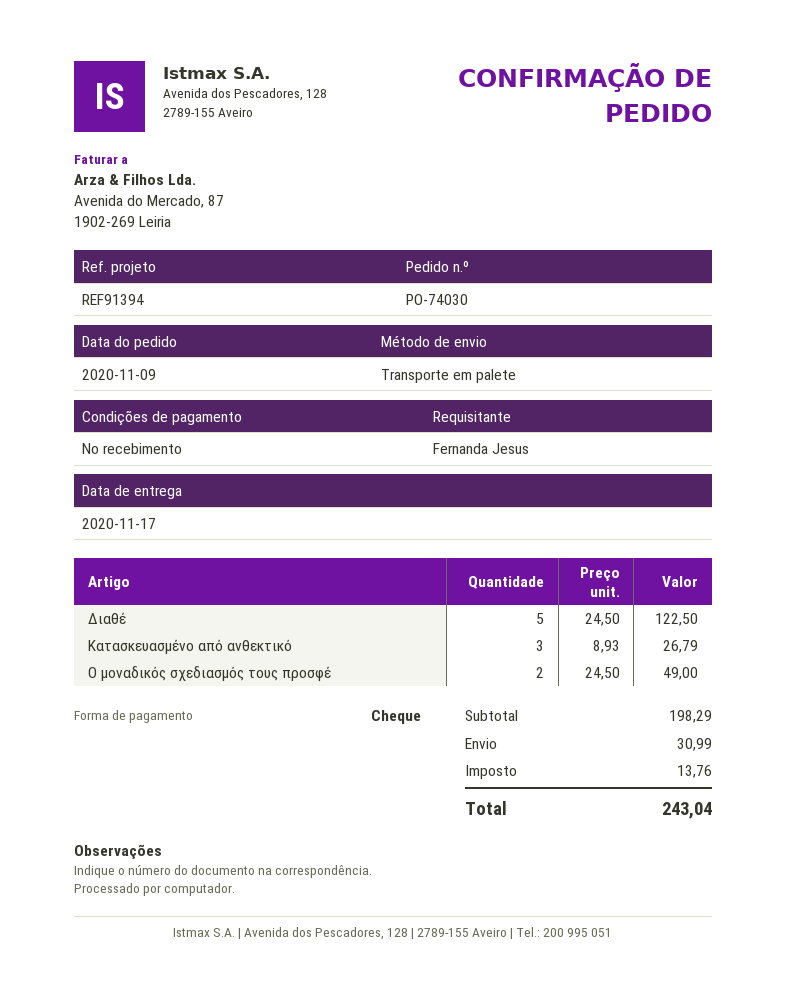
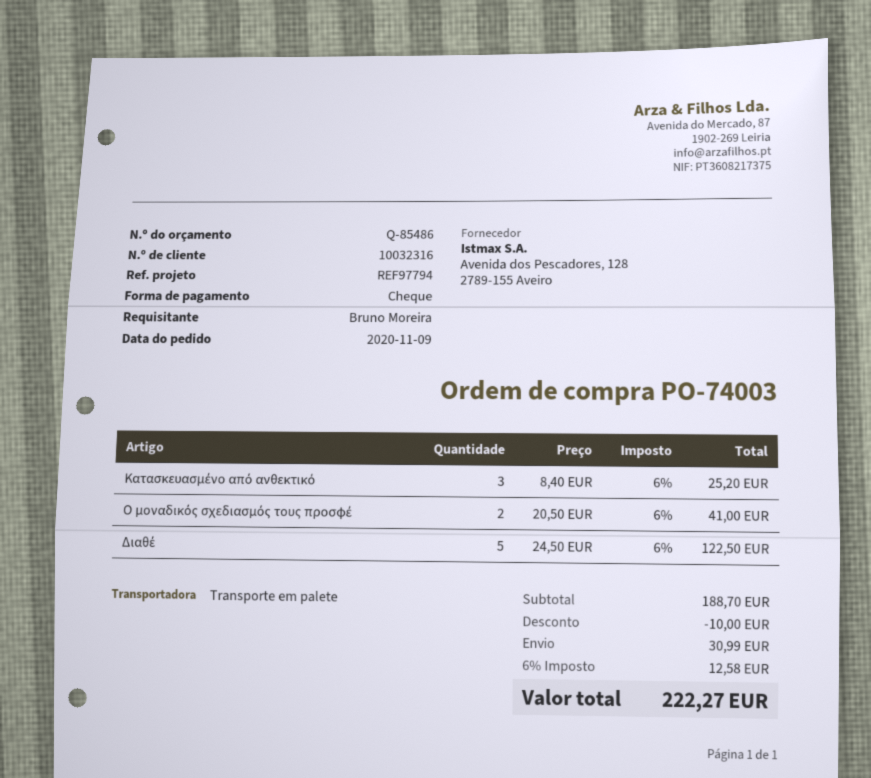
order number: PO-74030 -> PO-74003
reference: REF91394 -> REF97794
ordered by: Fernanda Jesus -> Bruno Moreira
Κατασκευασμένο από ανθεκτικό: 3 x 8.93 = 26.79 -> 3 x 8.40 = 25.20
Ο μοναδικός σχεδιασμός τους προσφέ: 2 x 24.50 = 49.00 -> 2 x 20.50 = 41.00
subtotal: 198.29 -> 188.70
discount: none -> 10.00
tax: 13.76 -> 12.58
total: 243.04 -> 222.27

